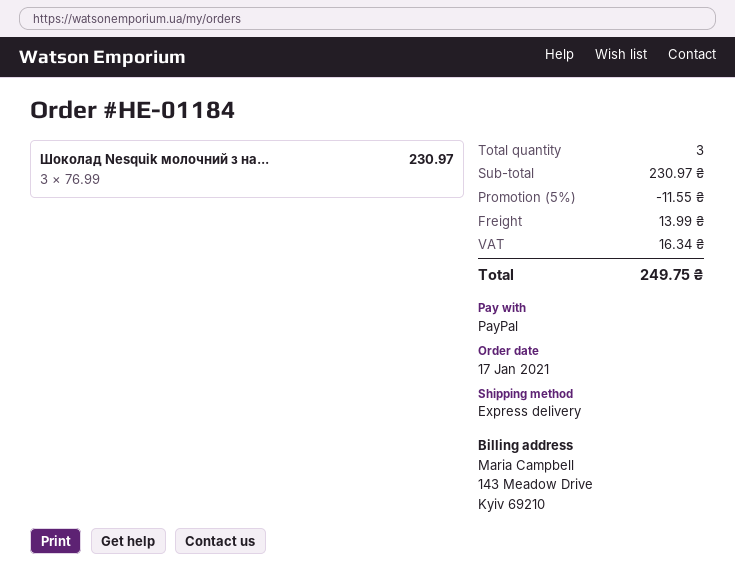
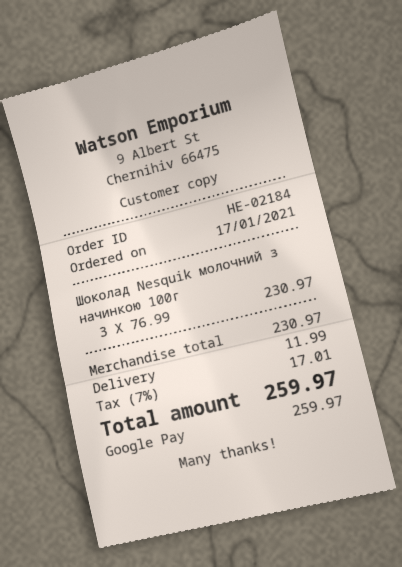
order number: HE-01184 -> HE-02184
payment method: PayPal -> Google Pay
discount: 5% = 11.55 -> none
shipping: 13.99 -> 11.99
tax: 16.34 -> 17.01
total: 249.75 -> 259.97

